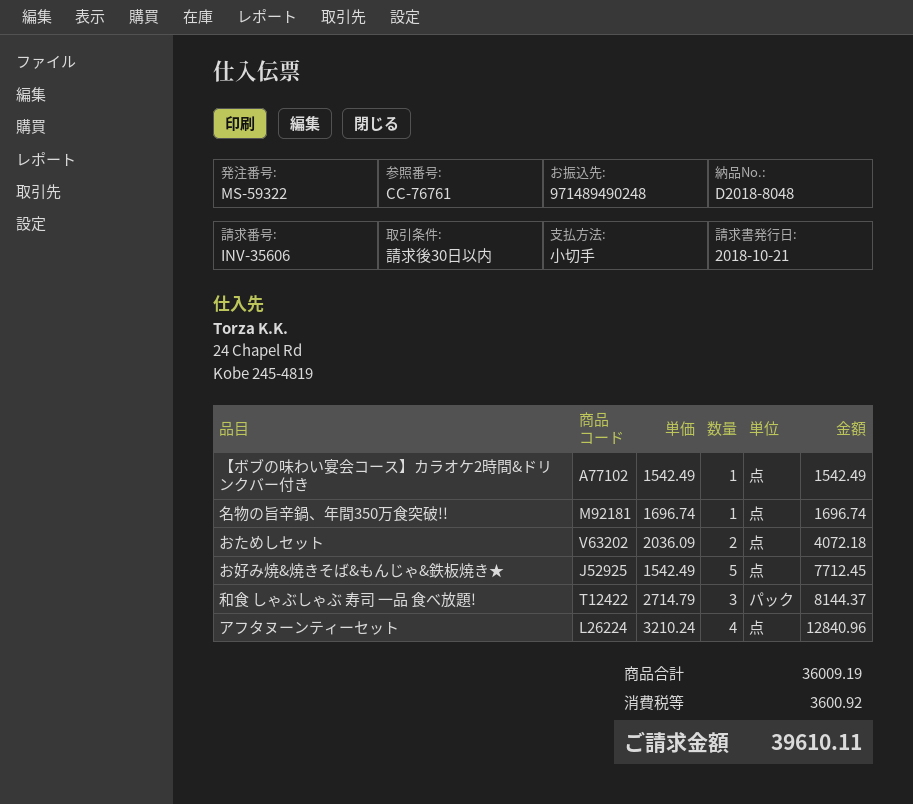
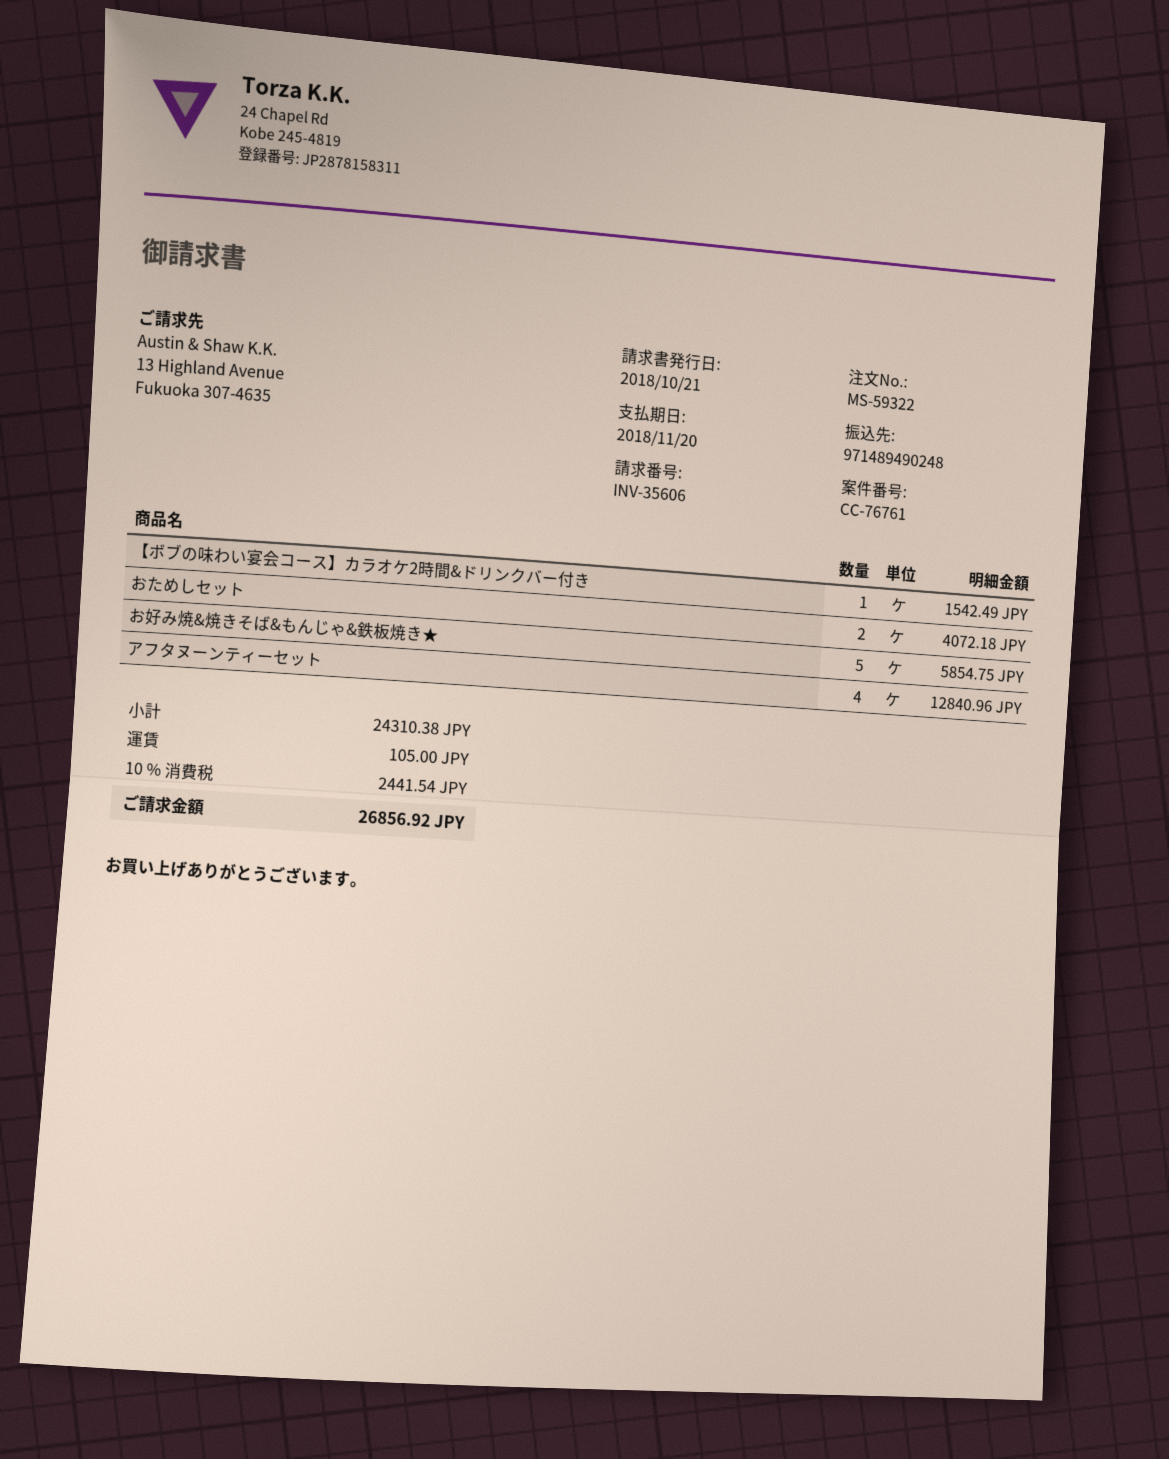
名物の旨辛鍋、年間350万食突破!!: 1 for 1696.74 -> none
お好み焼&焼きそば&もんじゃ&鉄板焼き★: 5 for 7712.45 -> 5 for 5854.75
和食 しゃぶしゃぶ 寿司 一品 食べ放題!: 3 for 8144.37 -> none
subtotal: 36009.19 -> 24310.38
shipping: none -> 105.00
tax: 3600.92 -> 2441.54
total: 39610.11 -> 26856.92

